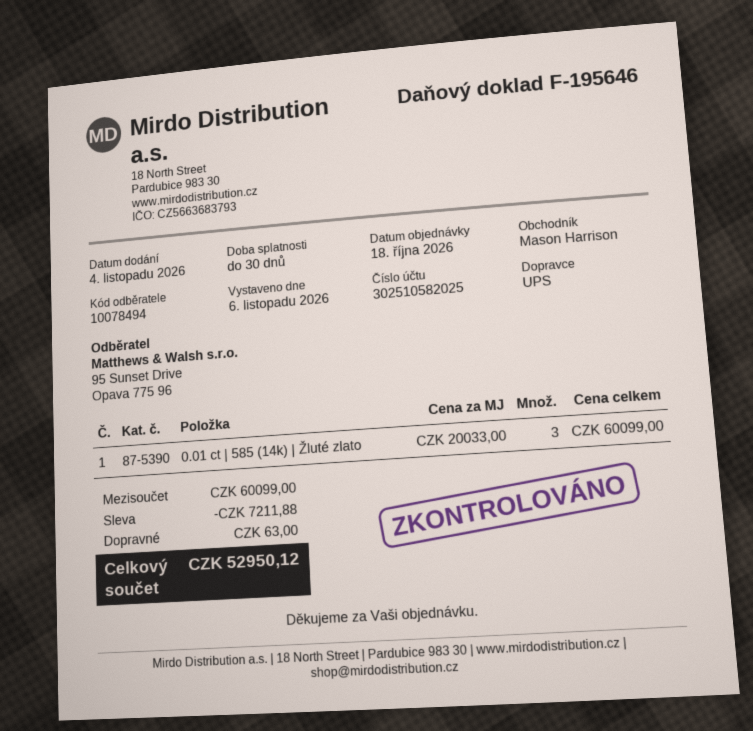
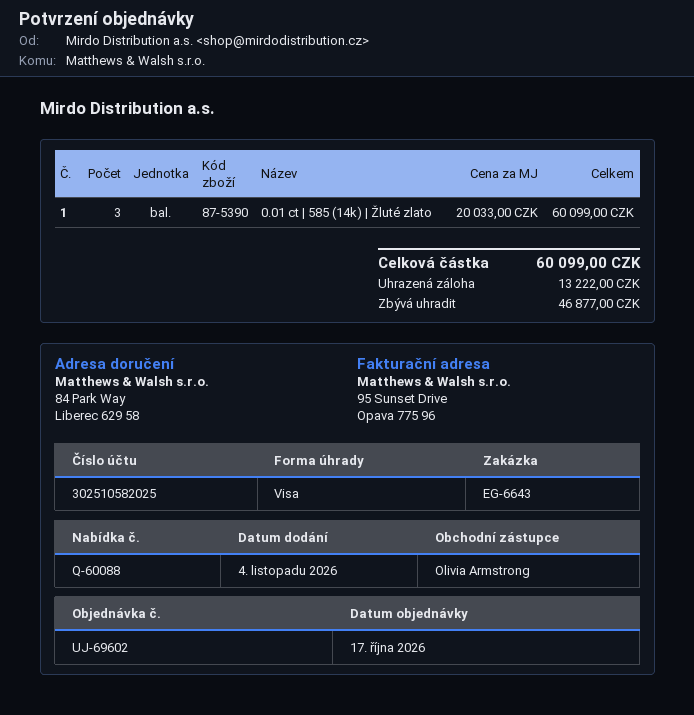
order date: 2026-10-18 -> 2026-10-17
sales rep: Mason Harrison -> Olivia Armstrong
discount: 7211.88 -> none
shipping: 63.00 -> none
total: 52950.12 -> 60099.00

